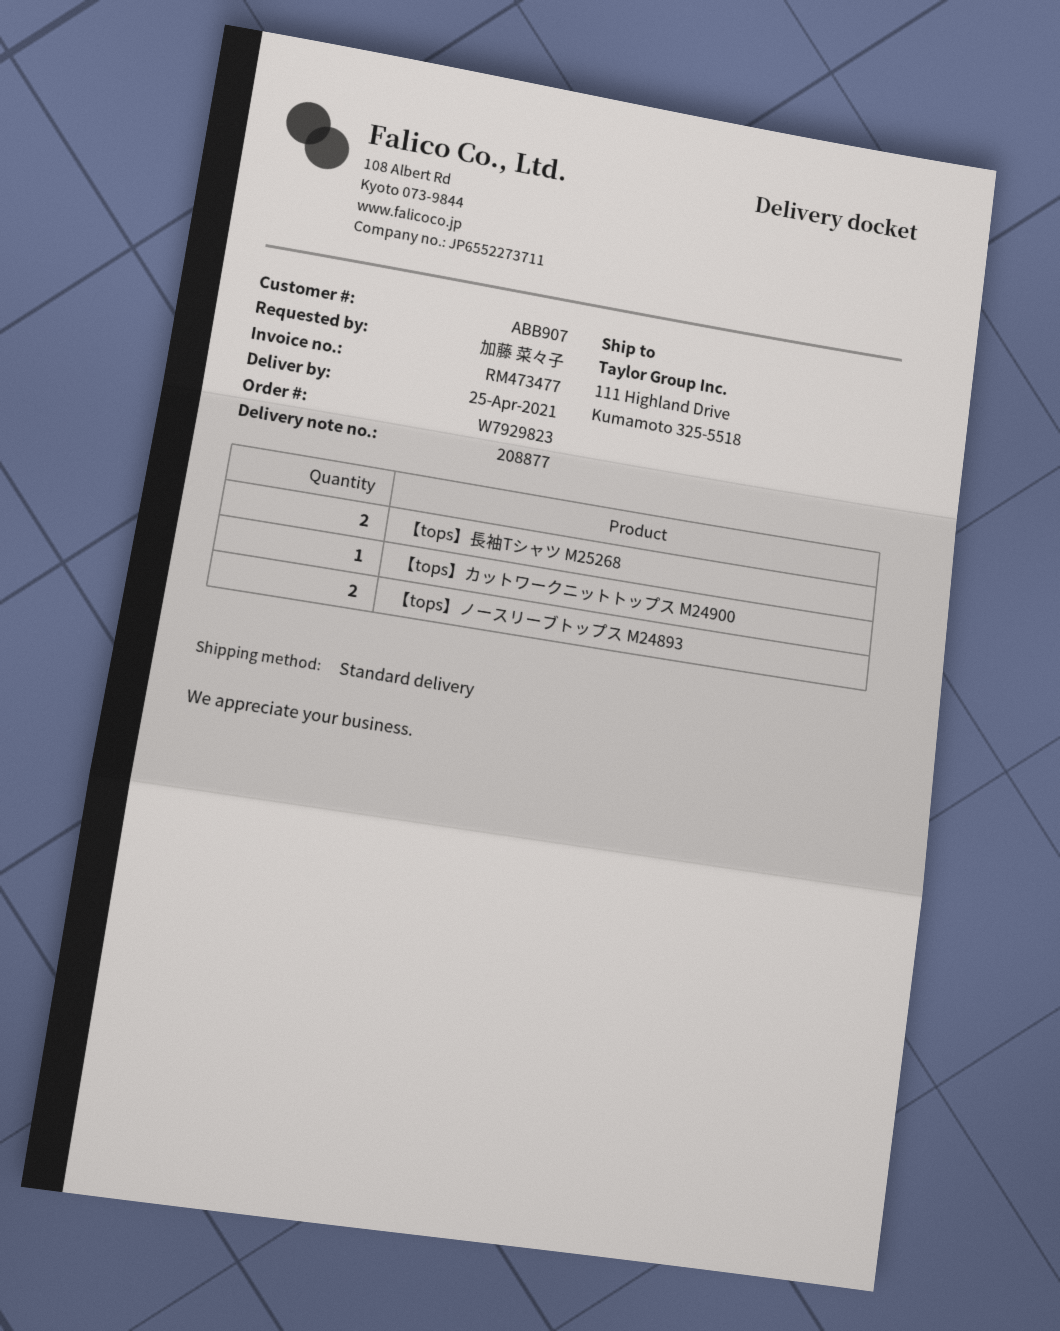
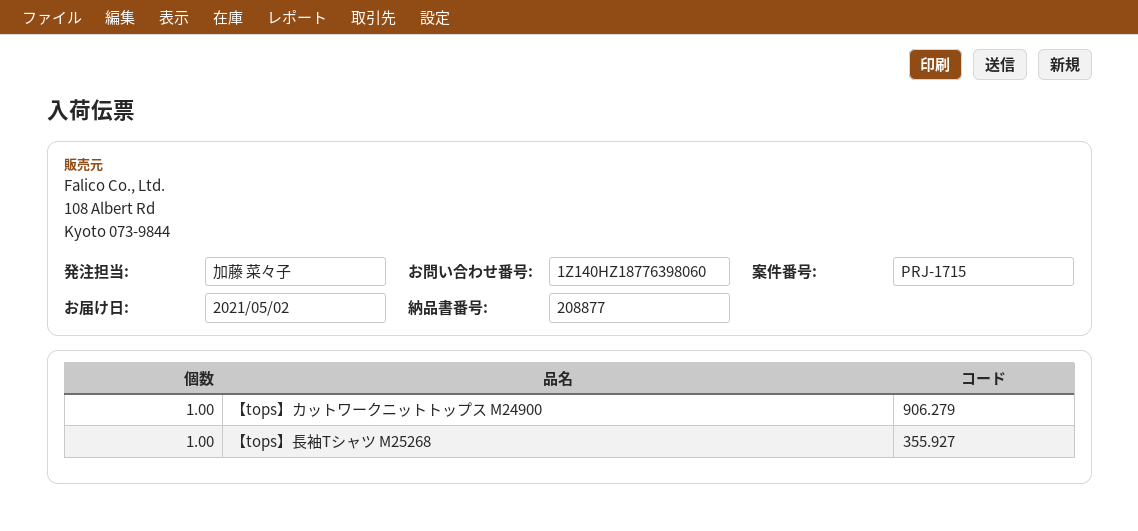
delivery date: 2021-04-25 -> 2021-05-02
【tops】長袖Tシャツ M25268: 2 -> 1
【tops】ノースリーブトップス M24893: 2 -> none

